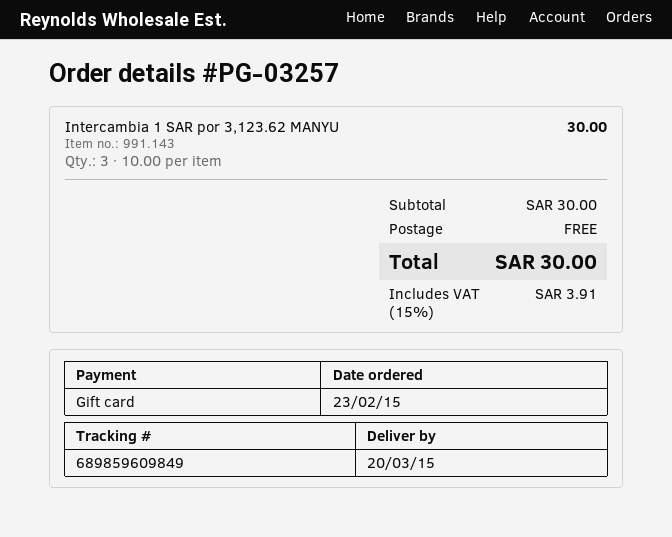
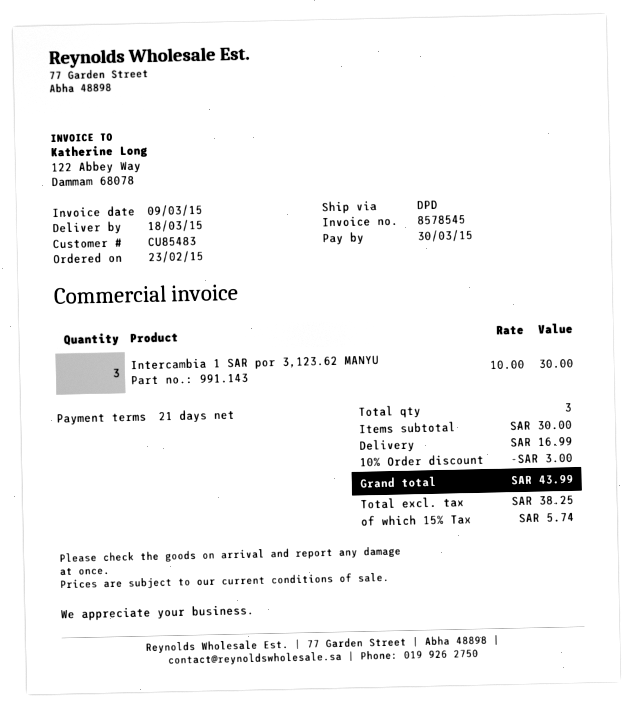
delivery date: 2015-03-20 -> 2015-03-18
discount: none -> 10% = 3.00
shipping: 0.00 -> 16.99
tax: 15% = 3.91 -> 15% = 5.74
total: 30.00 -> 43.99

